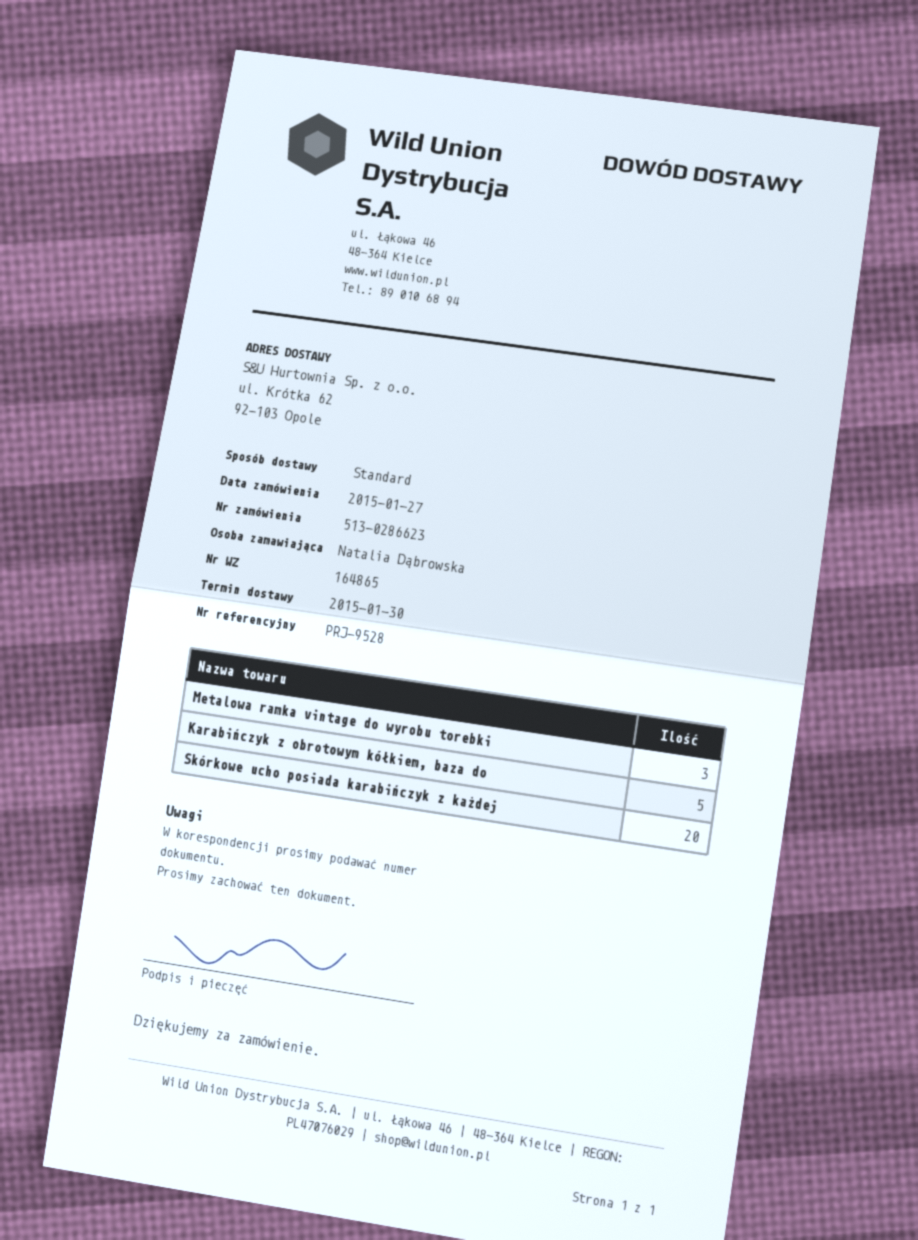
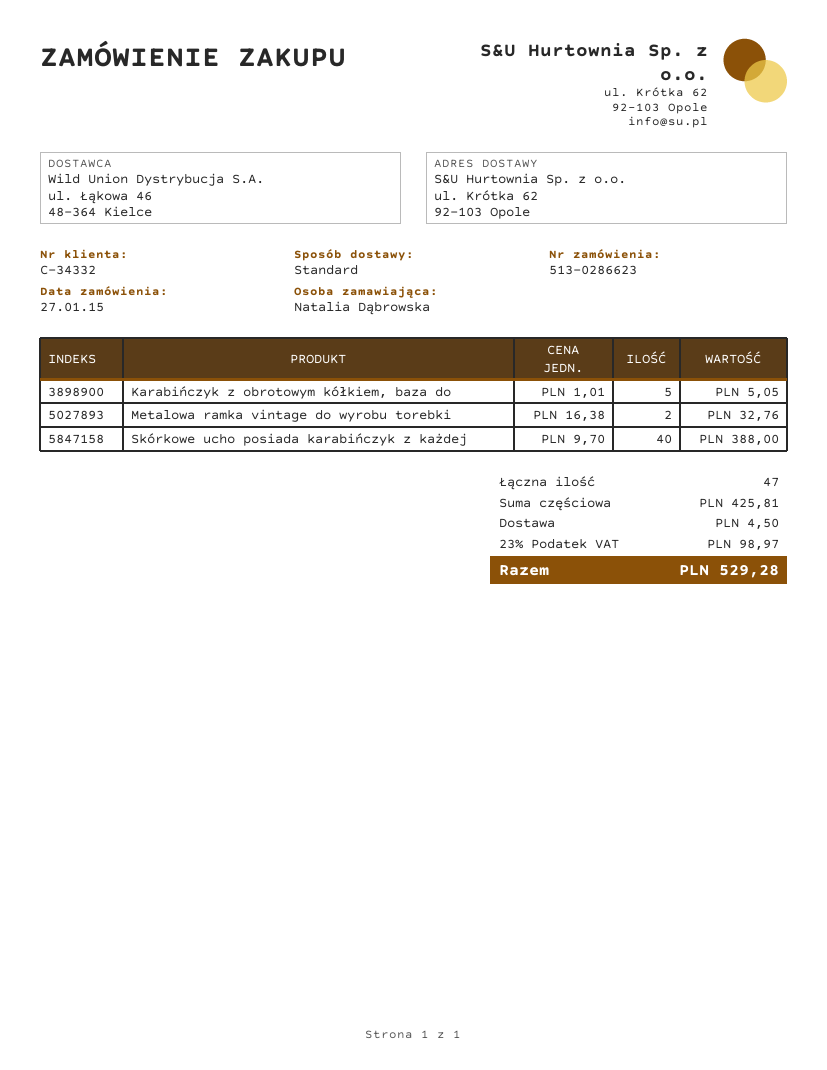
Metalowa ramka vintage do wyrobu torebki: 3 -> 2
Skórkowe ucho posiada karabińczyk z każdej: 20 -> 40

